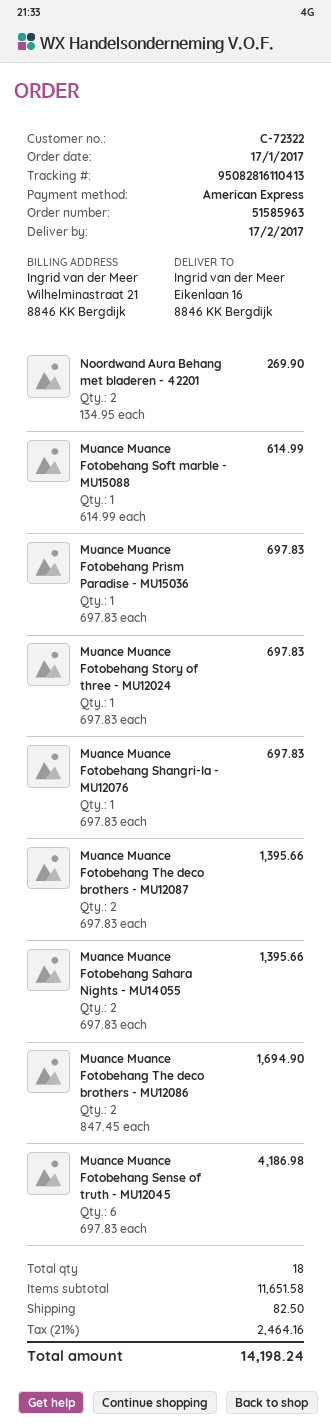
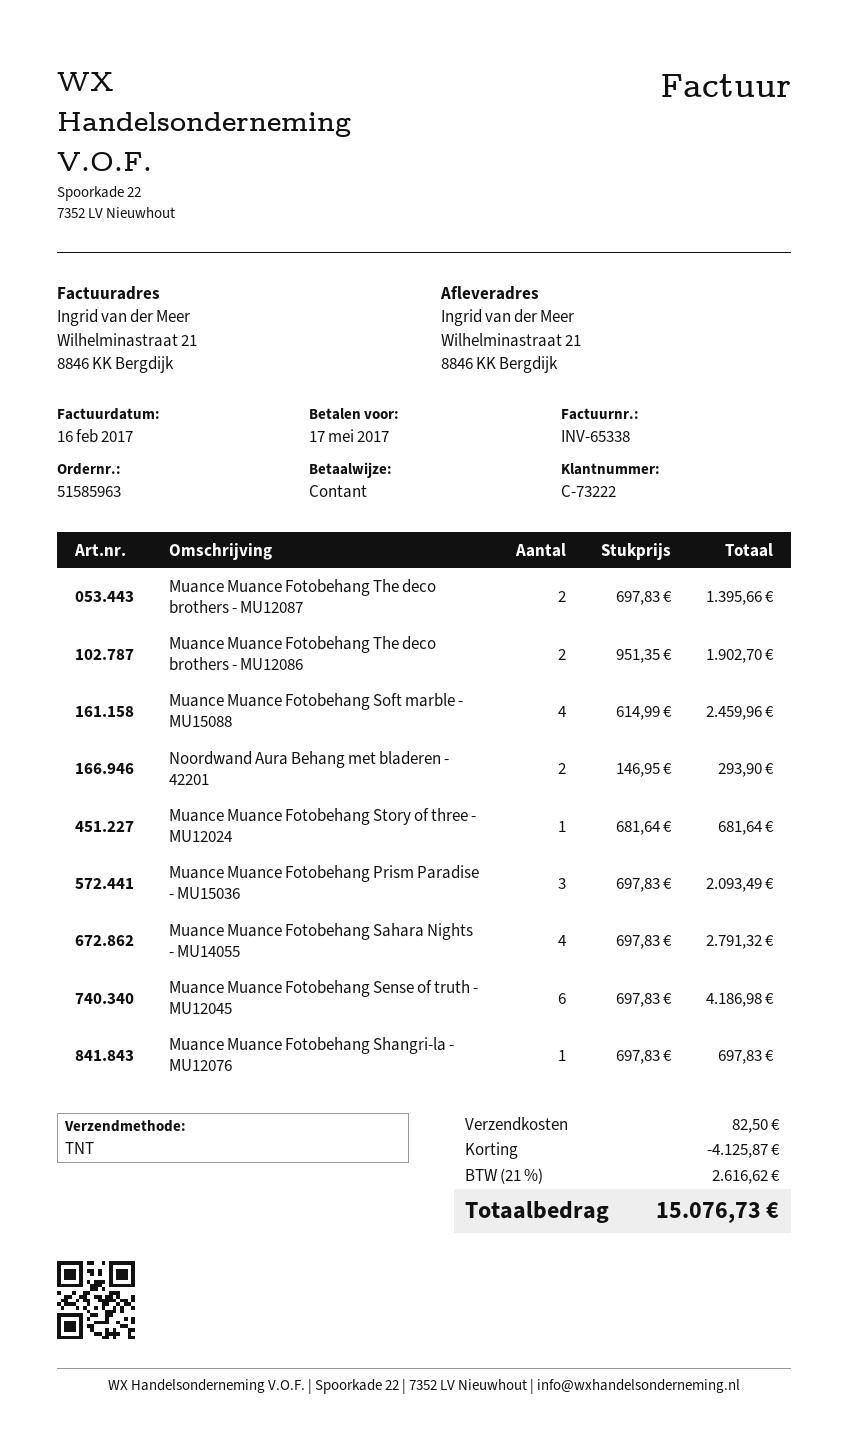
customer number: C-72322 -> C-73222
payment method: American Express -> cash
ship to: Eikenlaan 16, 8846 KK Bergdijk -> Wilhelminastraat 21, 8846 KK Bergdijk
Noordwand Aura Behang met bladeren - 42201: 2 x 134.95 = 269.90 -> 2 x 146.95 = 293.90
Muance Muance Fotobehang Soft marble - MU15088: 1 x 614.99 = 614.99 -> 4 x 614.99 = 2459.96
Muance Muance Fotobehang Prism Paradise - MU15036: 1 x 697.83 = 697.83 -> 3 x 697.83 = 2093.49
Muance Muance Fotobehang Story of three - MU12024: 1 x 697.83 = 697.83 -> 1 x 681.64 = 681.64
Muance Muance Fotobehang Sahara Nights - MU14055: 2 x 697.83 = 1395.66 -> 4 x 697.83 = 2791.32
Muance Muance Fotobehang The deco brothers - MU12086: 2 x 847.45 = 1694.90 -> 2 x 951.35 = 1902.70
discount: none -> 4125.87
tax: 21% = 2464.16 -> 21% = 2616.62
total: 14198.24 -> 15076.73

